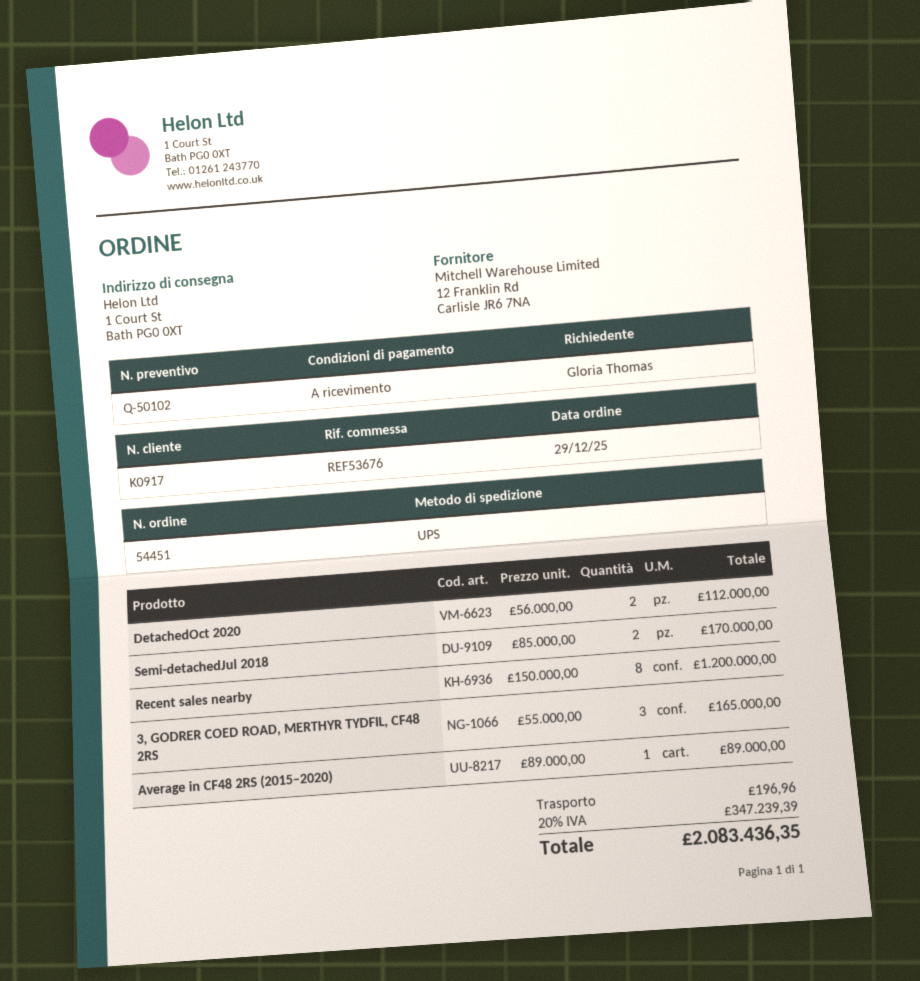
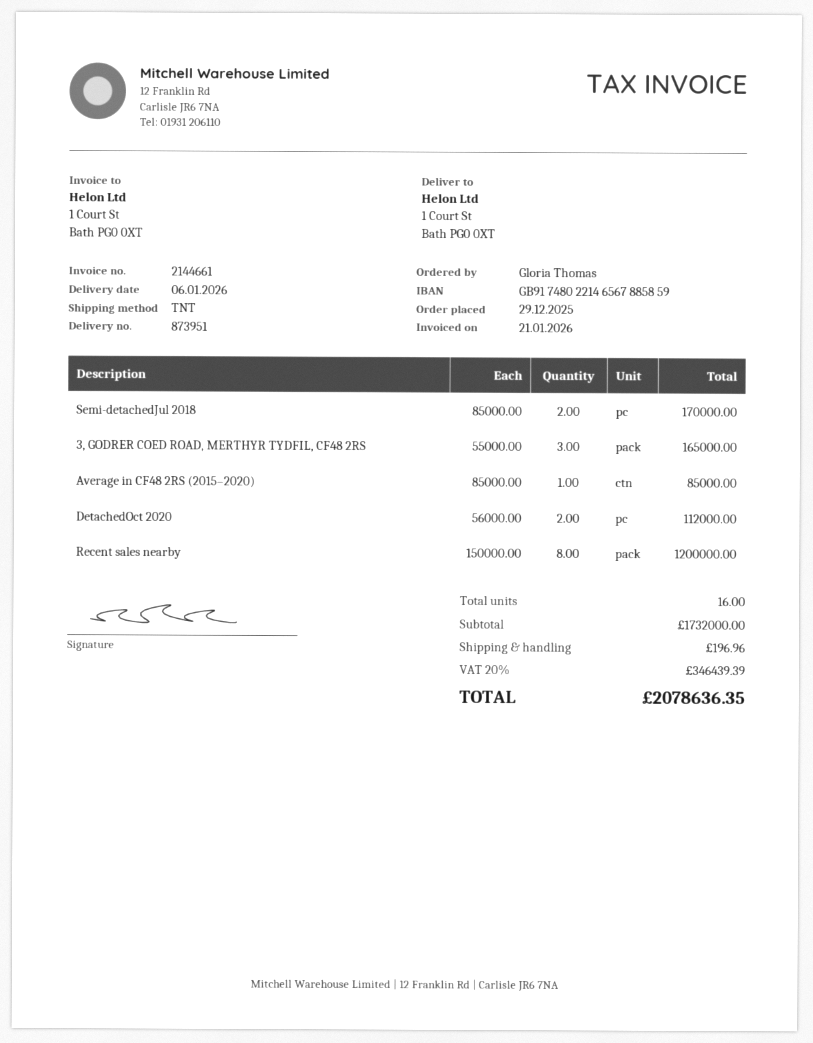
shipping method: UPS -> TNT
Average in CF48 2RS (2015–2020): 1 x 89000.00 = 89000.00 -> 1 x 85000.00 = 85000.00
tax: 20% = 347239.39 -> 20% = 346439.39
total: 2083436.35 -> 2078636.35

